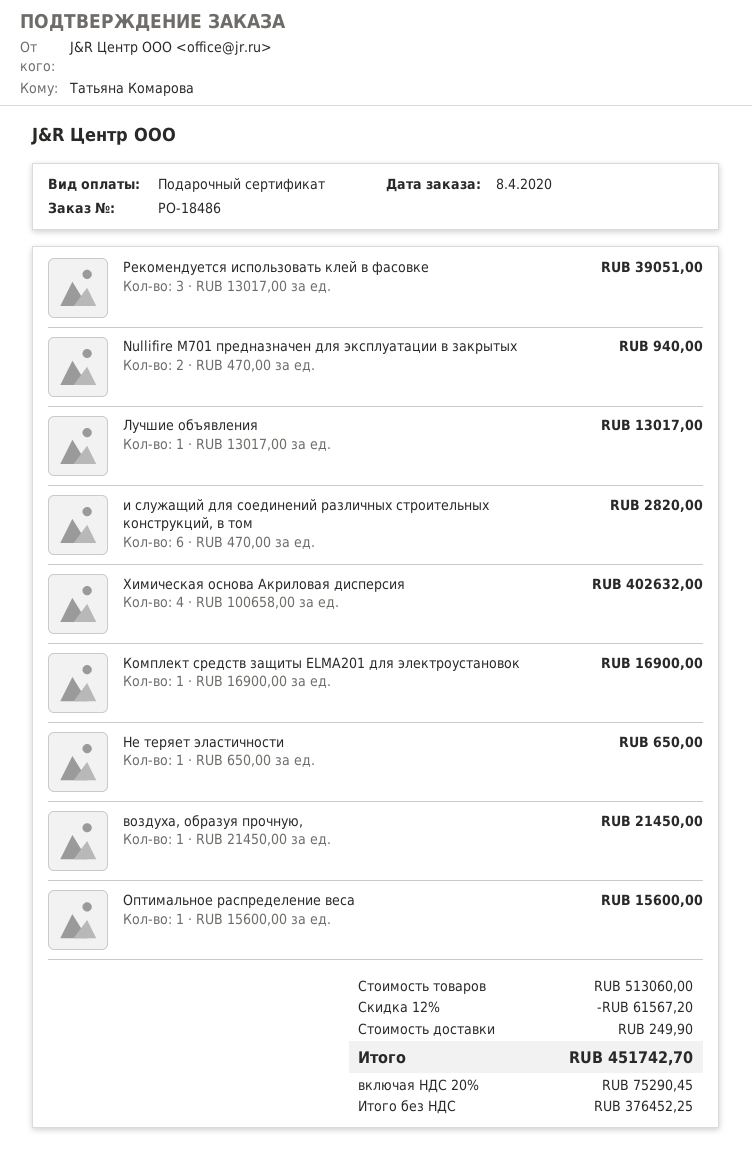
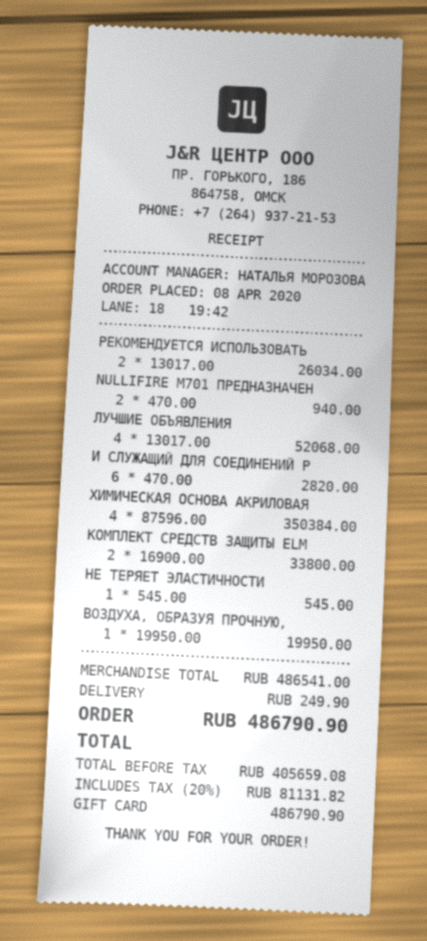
Рекомендуется использовать клей в фасовке: 3 x 13017.00 = 39051.00 -> 2 x 13017.00 = 26034.00
Лучшие объявления: 1 x 13017.00 = 13017.00 -> 4 x 13017.00 = 52068.00
Химическая основа Акриловая дисперсия: 4 x 100658.00 = 402632.00 -> 4 x 87596.00 = 350384.00
Комплект средств защиты ELMA201 для электроустановок: 1 x 16900.00 = 16900.00 -> 2 x 16900.00 = 33800.00
Не теряет эластичности: 1 x 650.00 = 650.00 -> 1 x 545.00 = 545.00
воздуха, образуя прочную,: 1 x 21450.00 = 21450.00 -> 1 x 19950.00 = 19950.00
Оптимальное распределение веса: 1 x 15600.00 = 15600.00 -> none
subtotal: 513060.00 -> 486541.00
discount: 12% = 61567.20 -> none
net: 376452.25 -> 405659.08
tax: 20% = 75290.45 -> 20% = 81131.82
total: 451742.70 -> 486790.90

